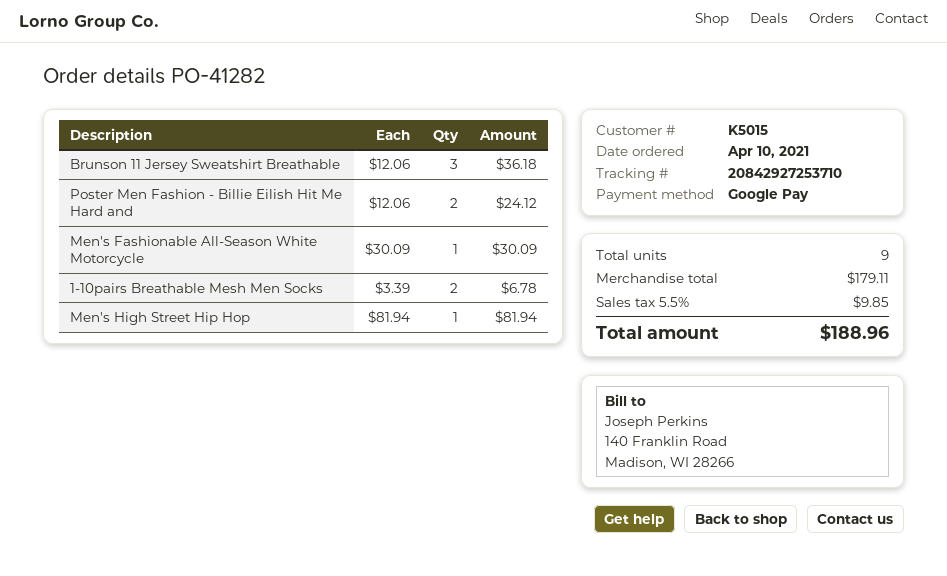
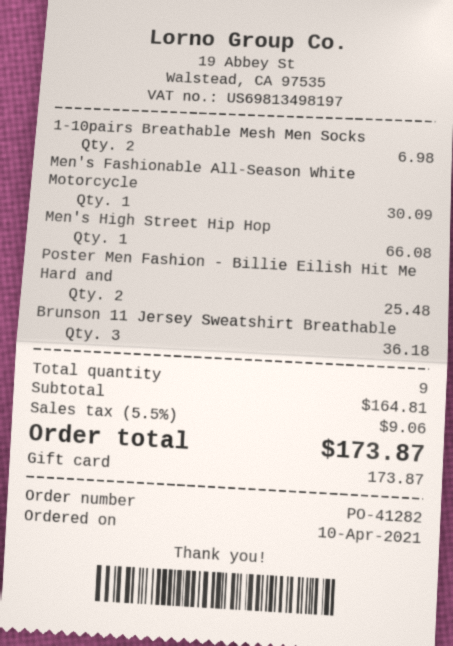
payment method: Google Pay -> gift card
Poster Men Fashion - Billie Eilish Hit Me Hard and: 2 for 24.12 -> 2 for 25.48
1-10pairs Breathable Mesh Men Socks: 2 for 6.78 -> 2 for 6.98
Men's High Street Hip Hop: 1 for 81.94 -> 1 for 66.08
subtotal: 179.11 -> 164.81
tax: 5.5% = 9.85 -> 5.5% = 9.06
total: 188.96 -> 173.87

